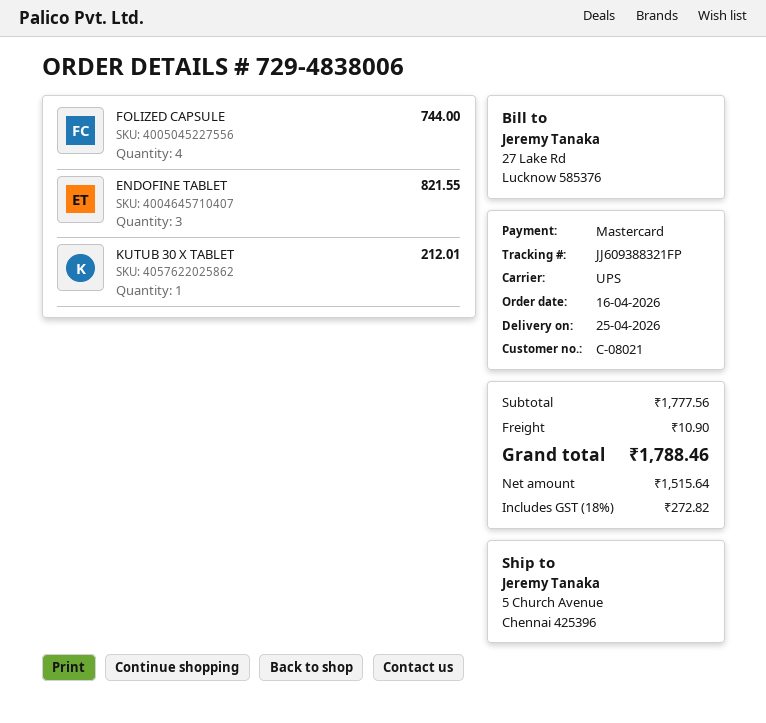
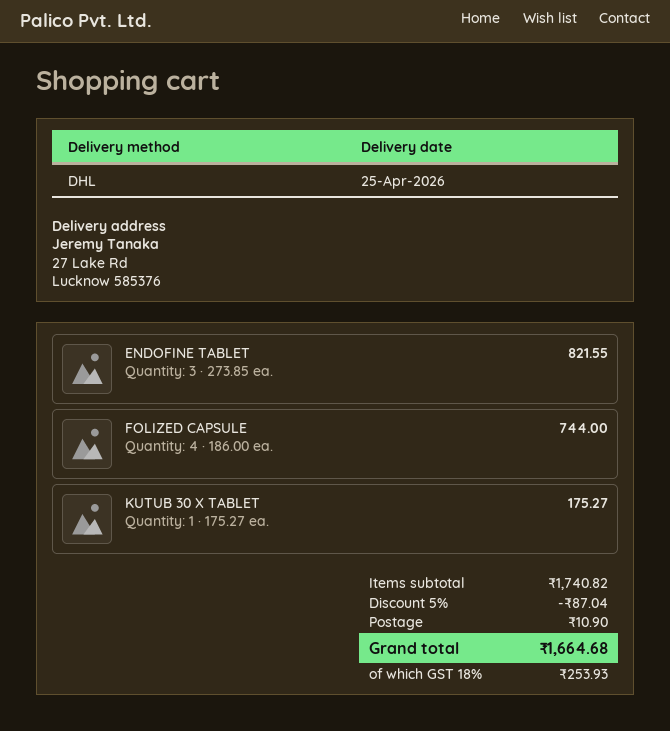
shipping method: UPS -> DHL
ship to: 5 Church Avenue, Chennai 425396 -> 27 Lake Rd, Lucknow 585376
KUTUB 30 X TABLET: 1 for 212.01 -> 1 for 175.27
subtotal: 1777.56 -> 1740.82
discount: none -> 5% = 87.04
tax: 18% = 272.82 -> 18% = 253.93
total: 1788.46 -> 1664.68

